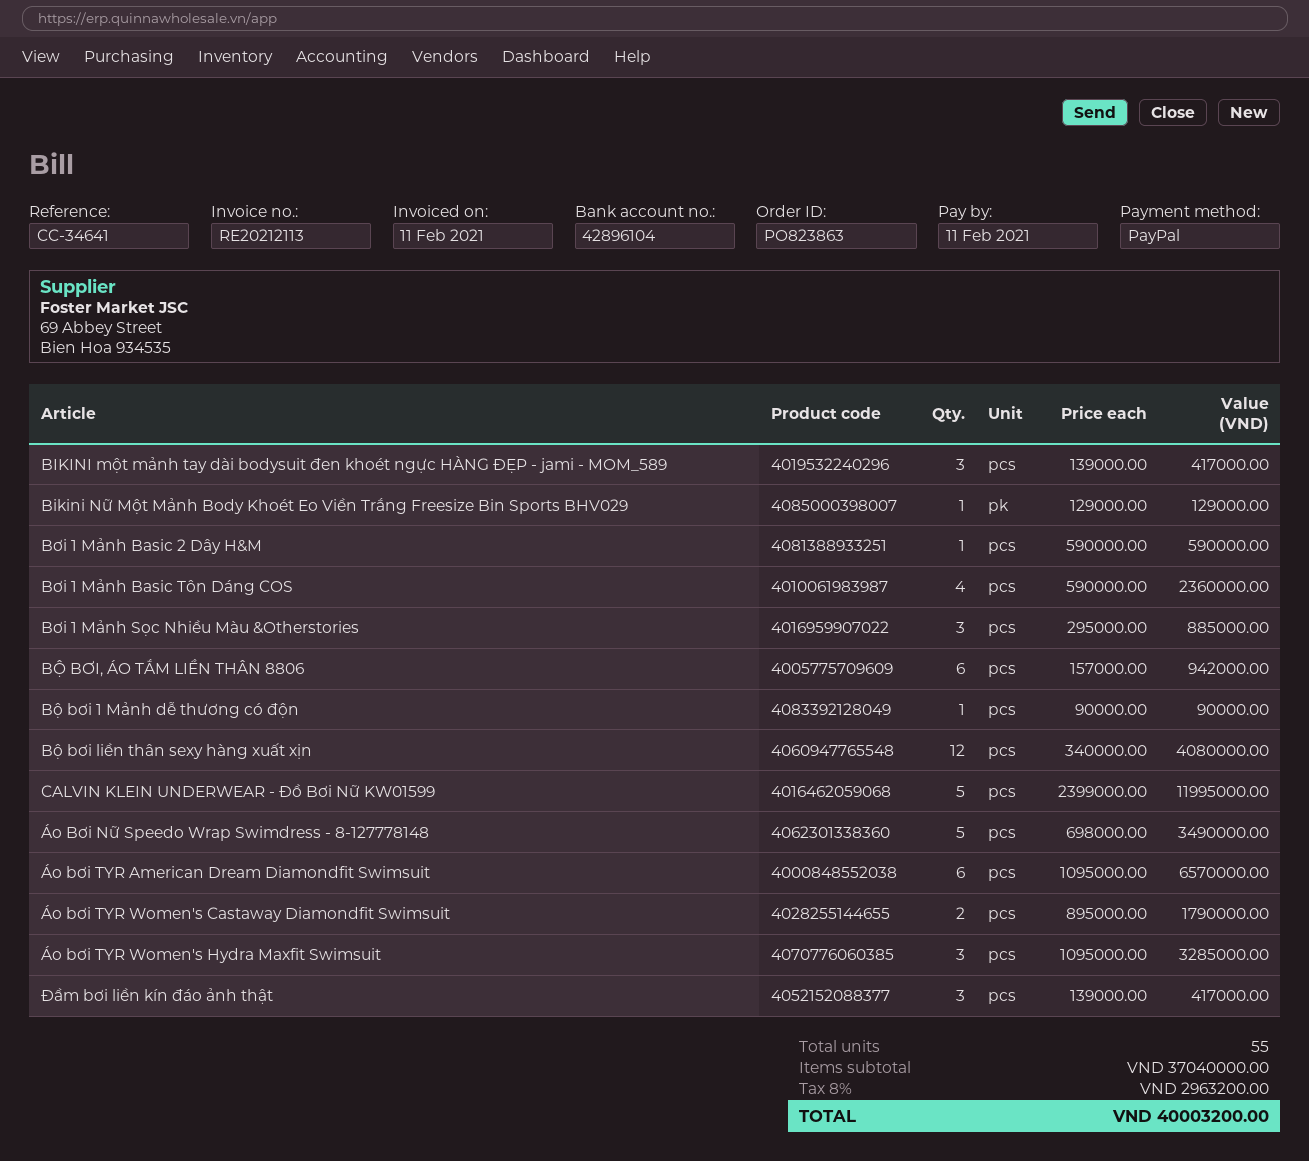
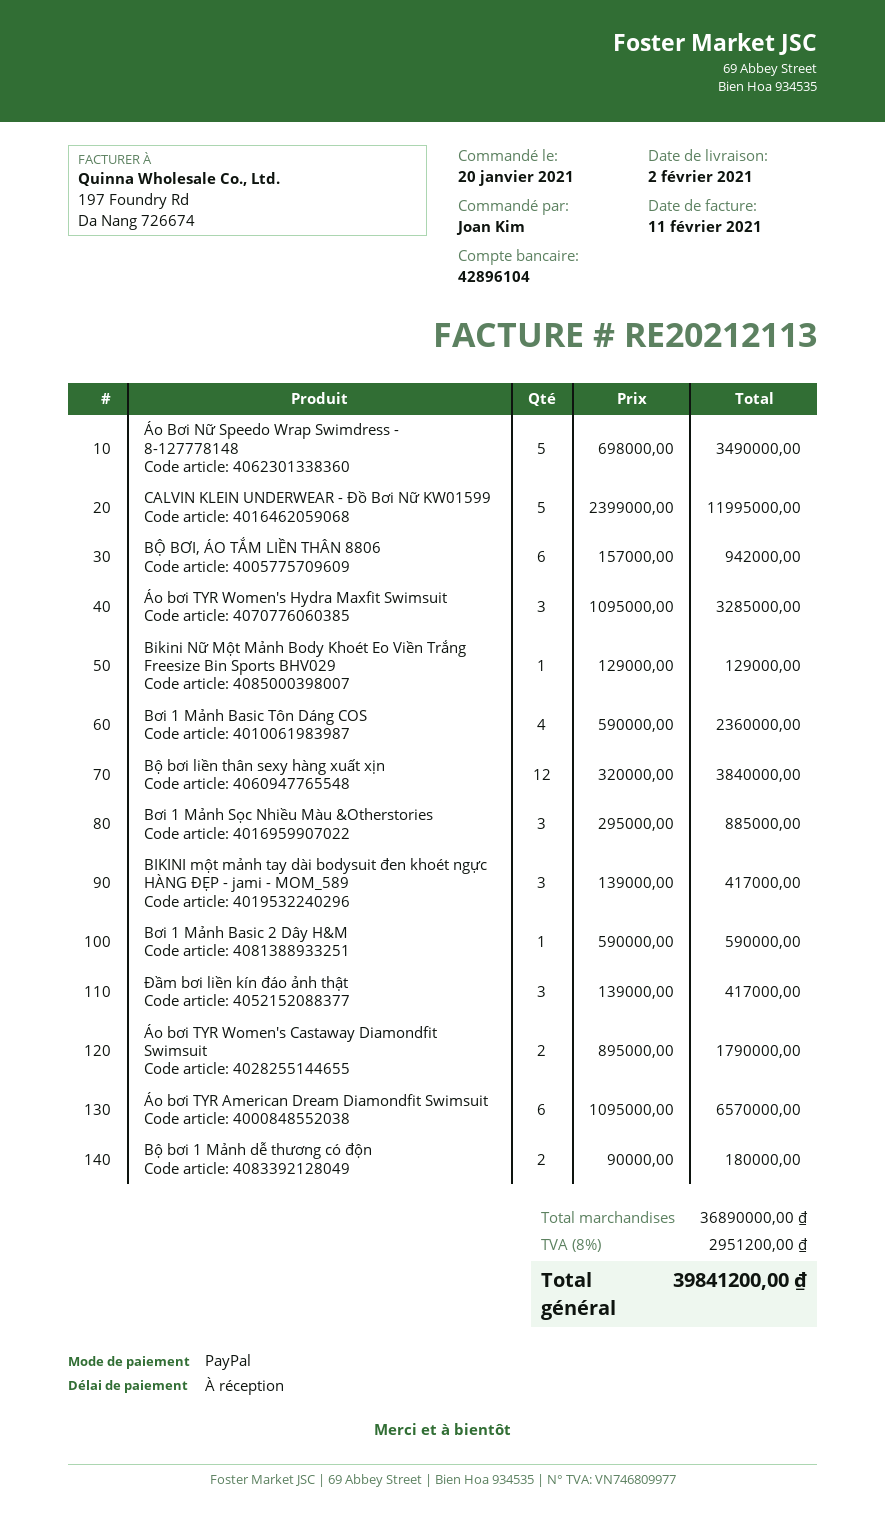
Bộ bơi 1 Mảnh dễ thương có độn: 1 x 90000.00 = 90000.00 -> 2 x 90000.00 = 180000.00
Bộ bơi liền thân sexy hàng xuất xịn: 12 x 340000.00 = 4080000.00 -> 12 x 320000.00 = 3840000.00
subtotal: 37040000.00 -> 36890000.00
tax: 8% = 2963200.00 -> 8% = 2951200.00
total: 40003200.00 -> 39841200.00

